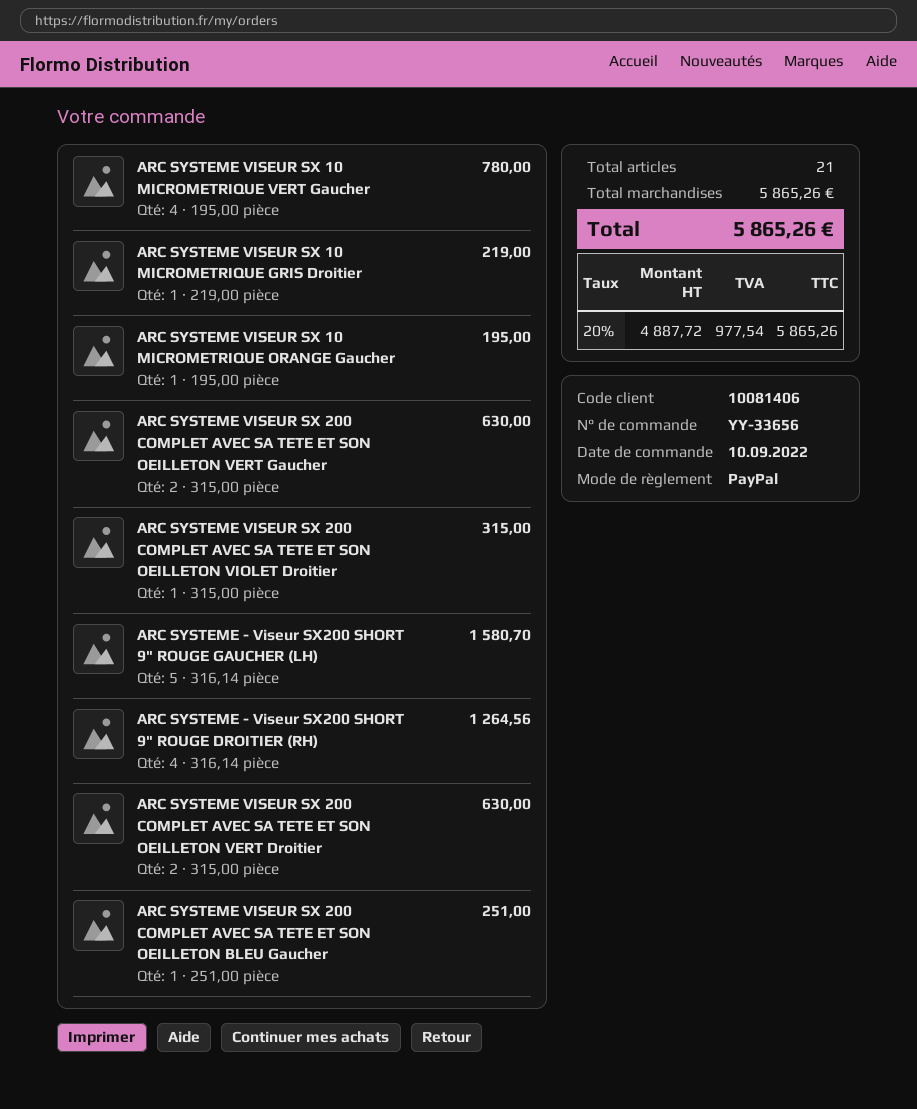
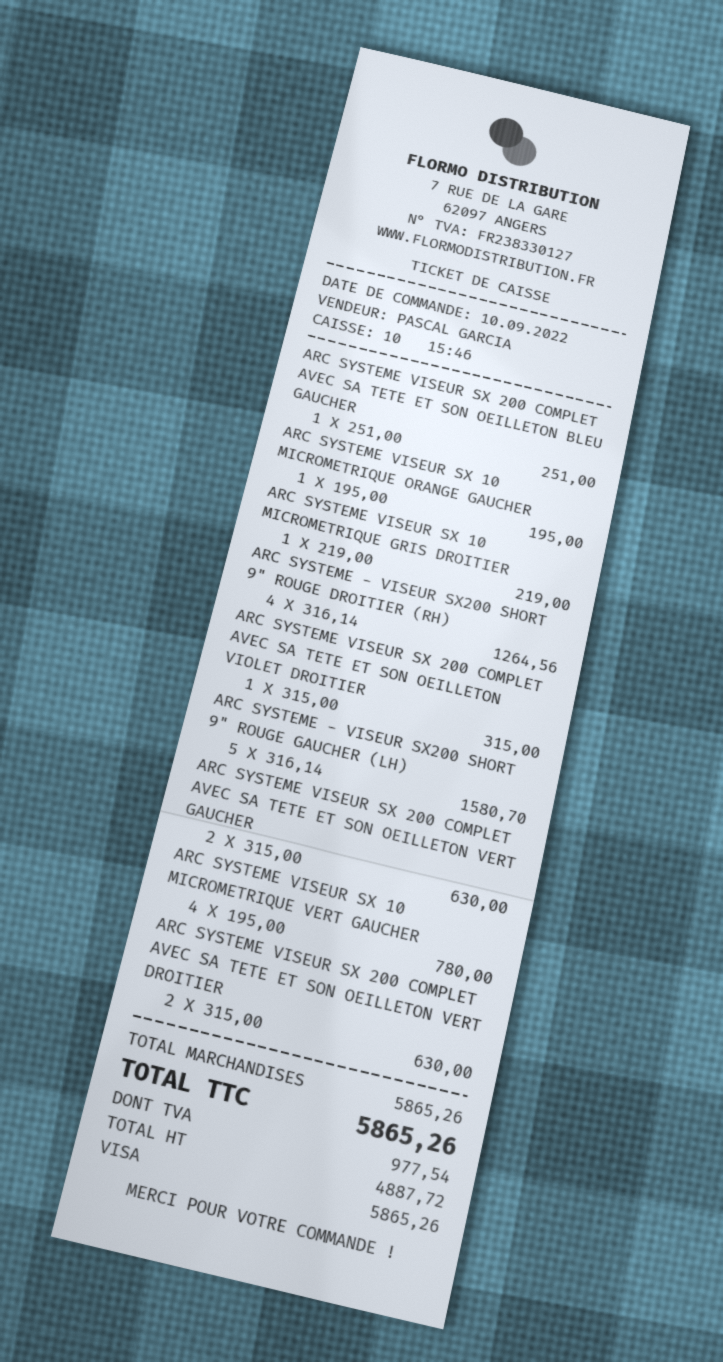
payment method: PayPal -> Visa

